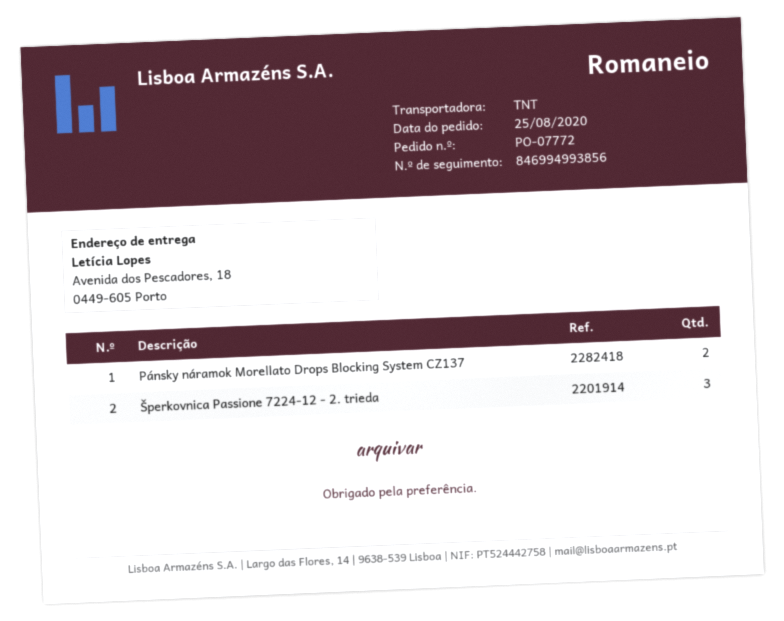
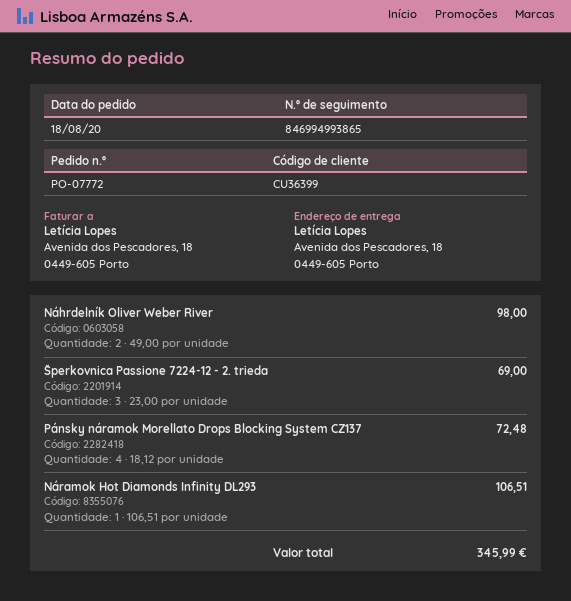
order date: 2020-08-25 -> 2020-08-18
tracking number: 846994993856 -> 846994993865
Pánsky náramok Morellato Drops Blocking System CZ137: 2 -> 4
Náhrdelník Oliver Weber River: none -> 2
Náramok Hot Diamonds Infinity DL293: none -> 1

